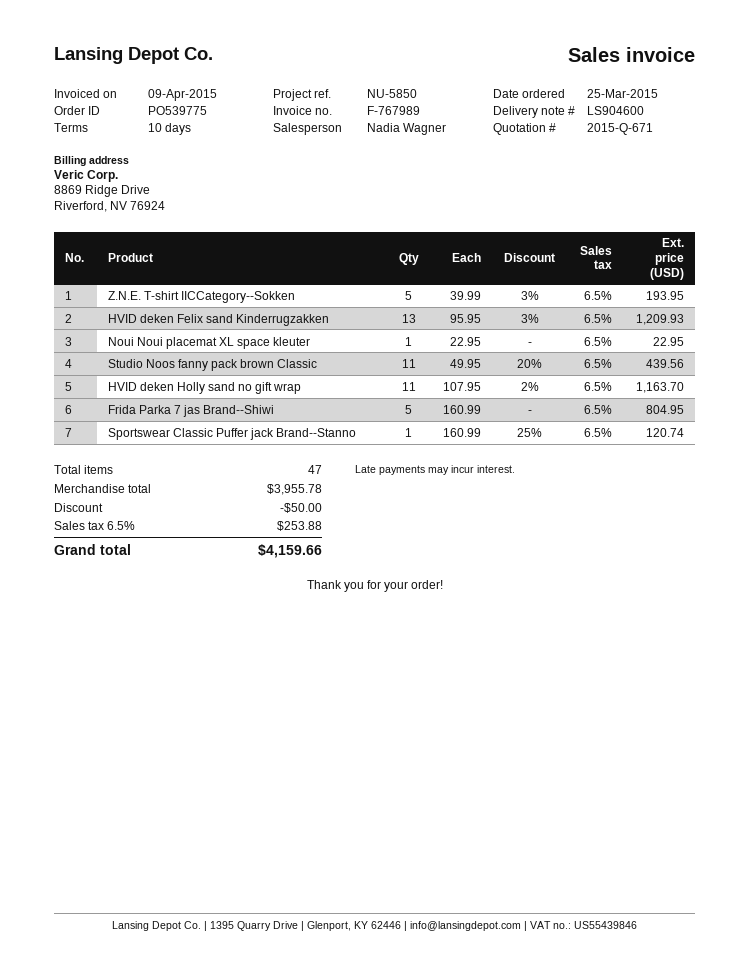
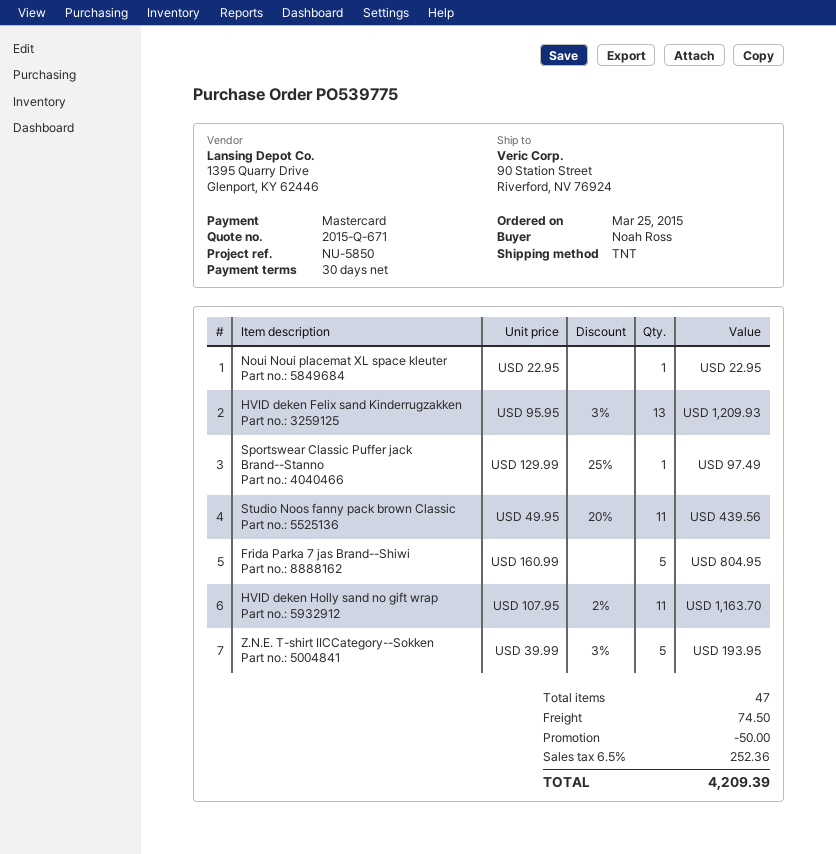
payment terms: 10 days -> 30 days
Sportswear Classic Puffer jack Brand--Stanno: 1 x 160.99 - 25% = 120.74 -> 1 x 129.99 - 25% = 97.49
shipping: none -> 74.50
tax: 6.5% = 253.88 -> 6.5% = 252.36
total: 4159.66 -> 4209.39

